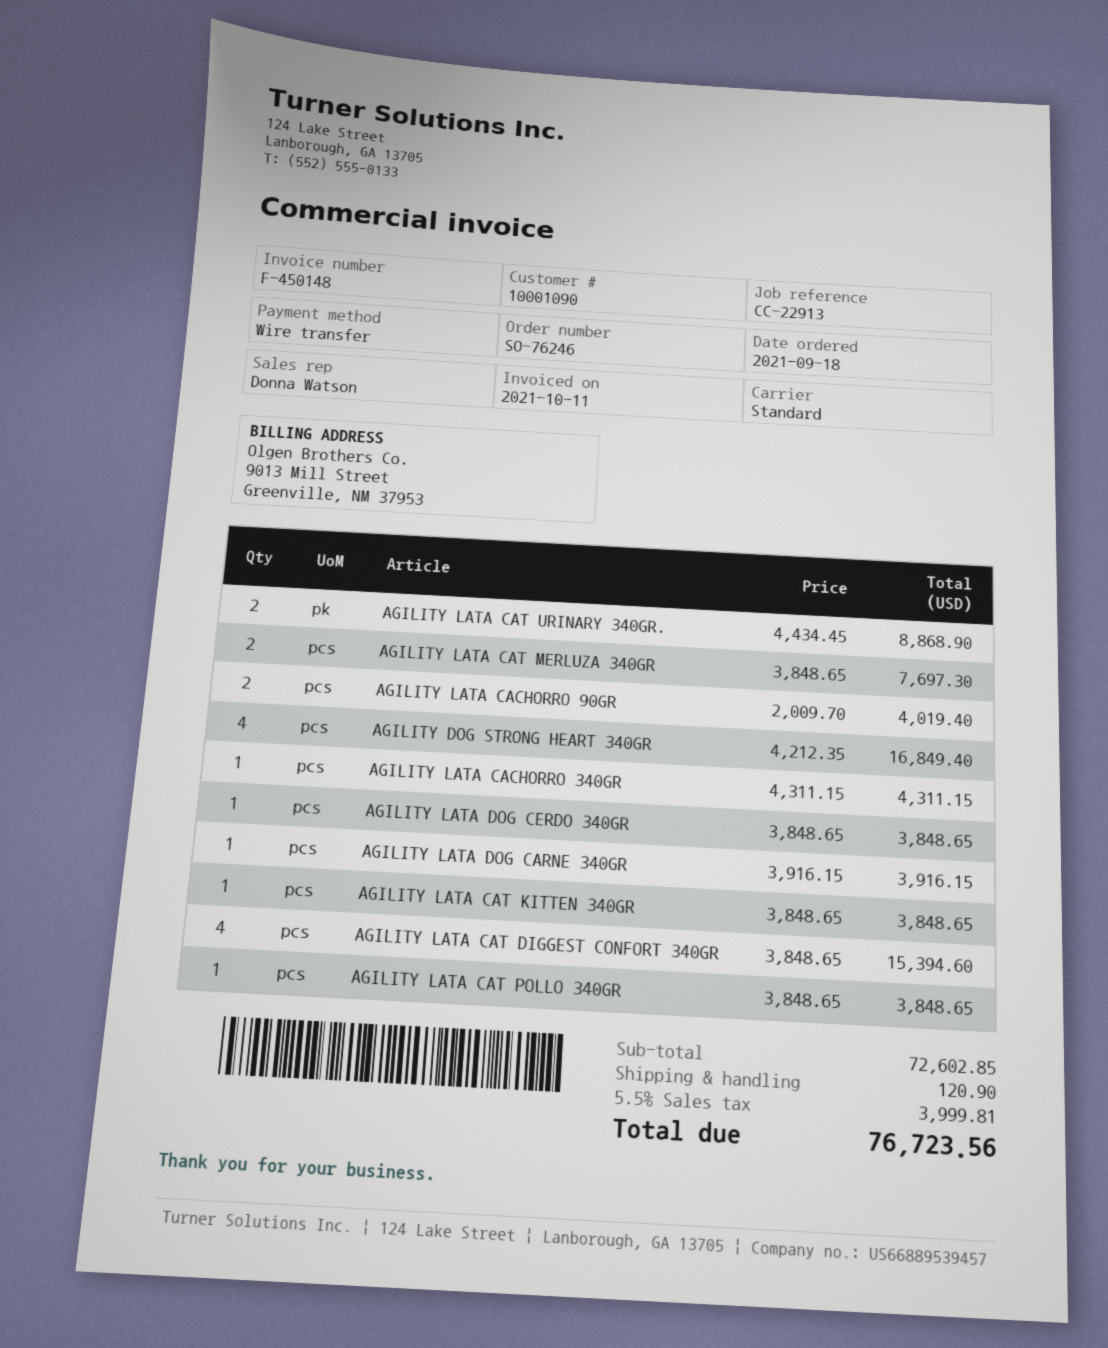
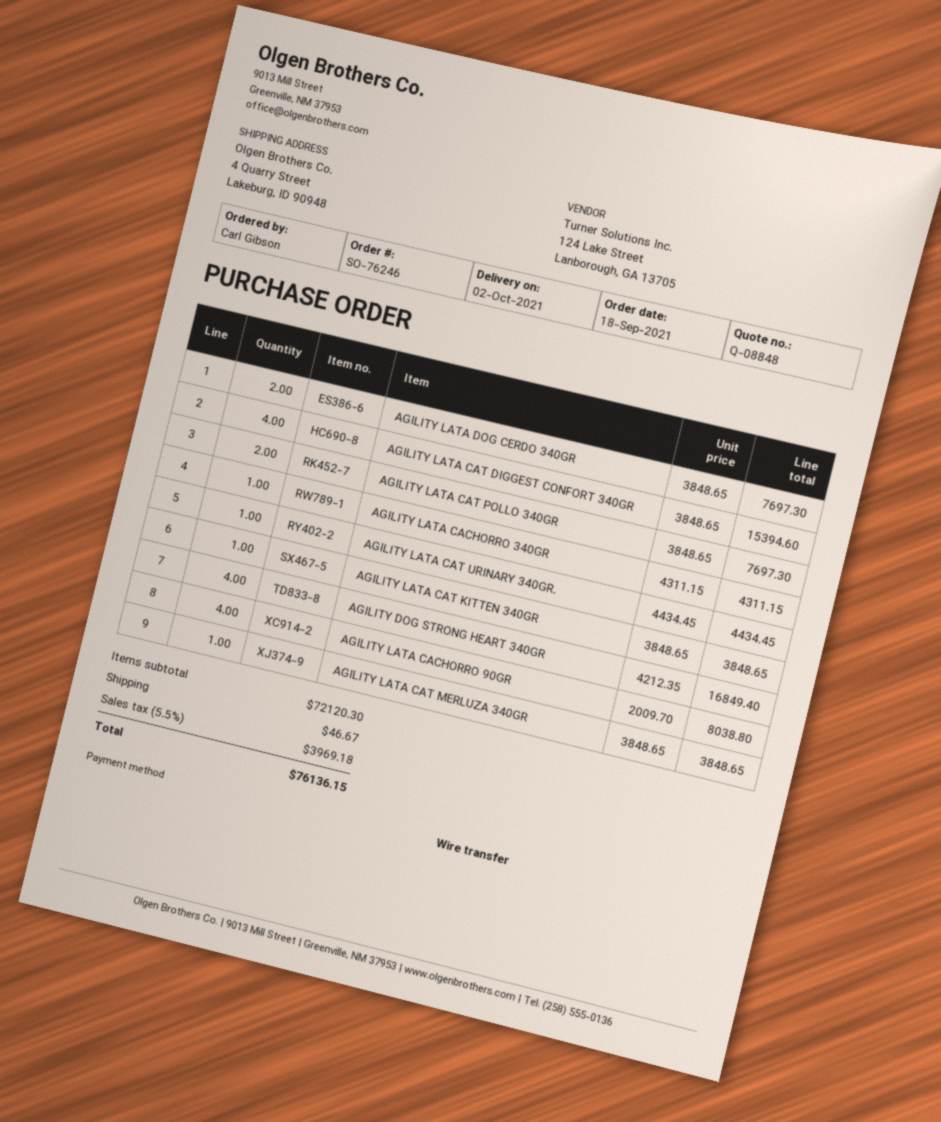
AGILITY LATA CAT URINARY 340GR.: 2 x 4434.45 = 8868.90 -> 1 x 4434.45 = 4434.45
AGILITY LATA CAT MERLUZA 340GR: 2 x 3848.65 = 7697.30 -> 1 x 3848.65 = 3848.65
AGILITY LATA CACHORRO 90GR: 2 x 2009.70 = 4019.40 -> 4 x 2009.70 = 8038.80
AGILITY LATA DOG CERDO 340GR: 1 x 3848.65 = 3848.65 -> 2 x 3848.65 = 7697.30
AGILITY LATA DOG CARNE 340GR: 1 x 3916.15 = 3916.15 -> none
AGILITY LATA CAT POLLO 340GR: 1 x 3848.65 = 3848.65 -> 2 x 3848.65 = 7697.30
subtotal: 72602.85 -> 72120.30
shipping: 120.90 -> 46.67
tax: 5.5% = 3999.81 -> 5.5% = 3969.18
total: 76723.56 -> 76136.15

